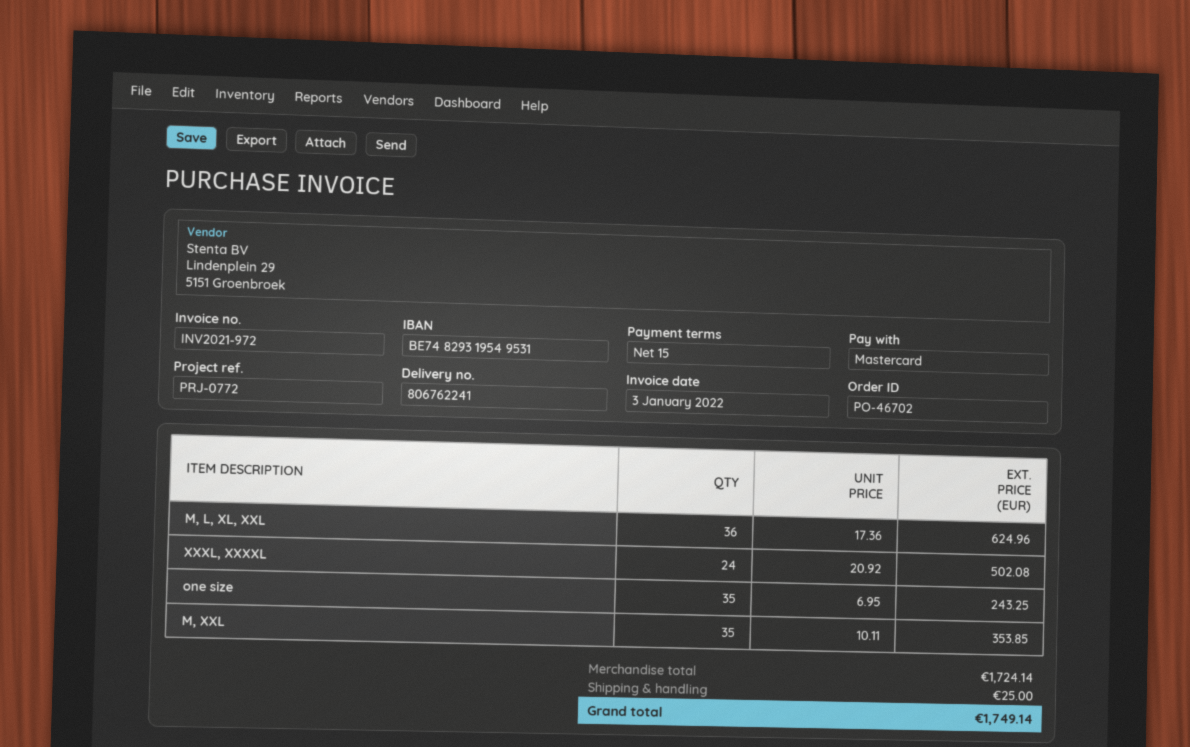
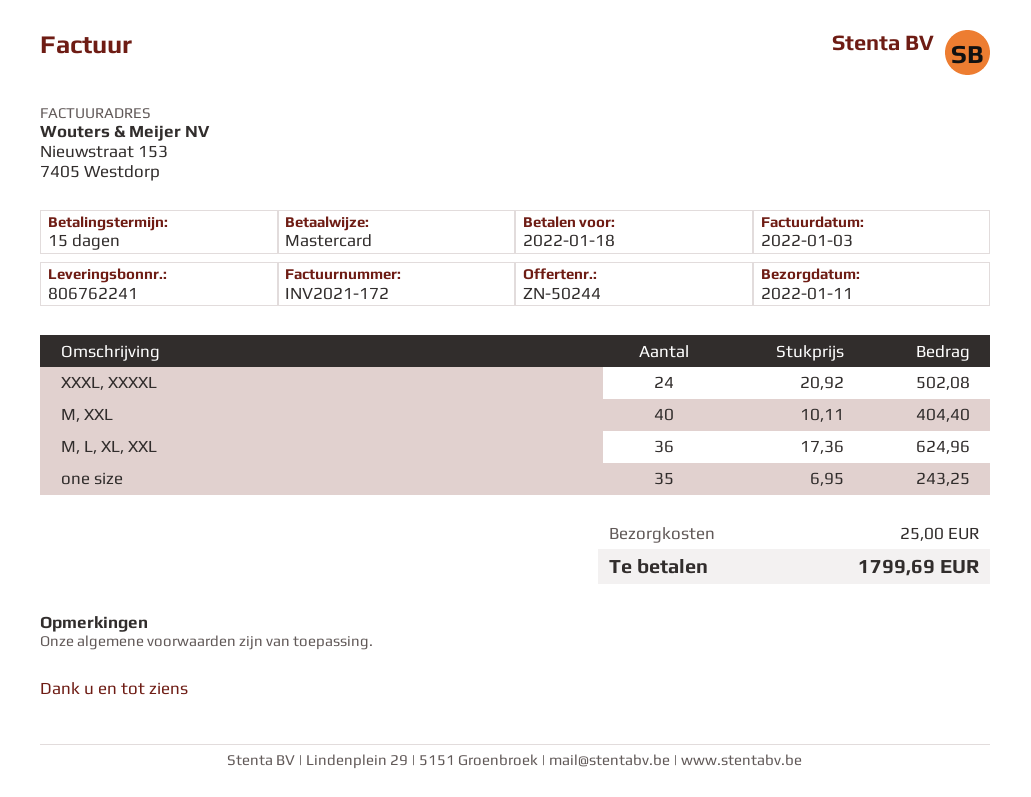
invoice number: INV2021-972 -> INV2021-172
M, XXL: 35 x 10.11 = 353.85 -> 40 x 10.11 = 404.40
total: 1749.14 -> 1799.69

